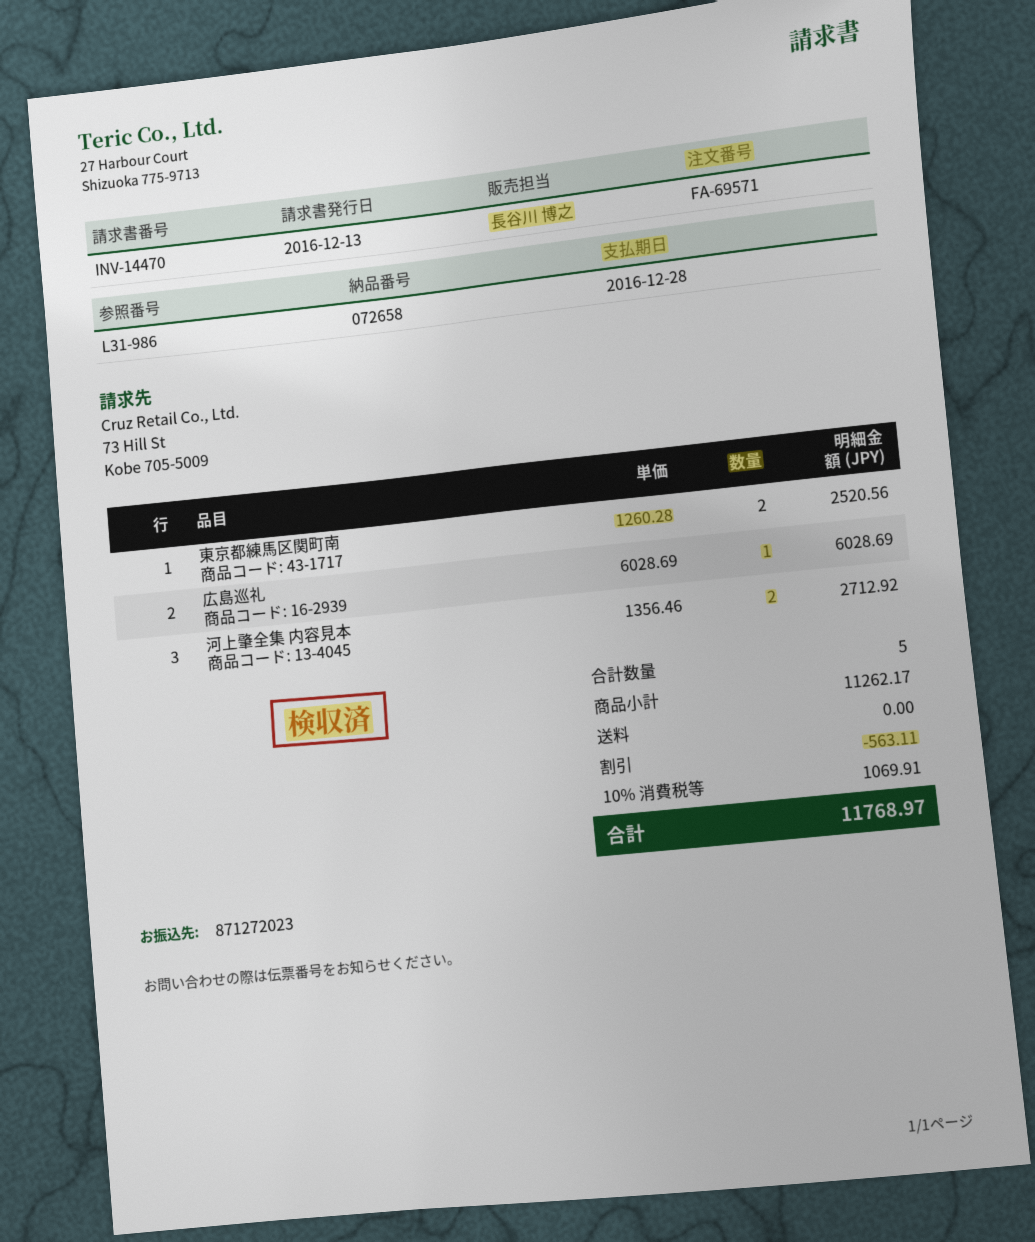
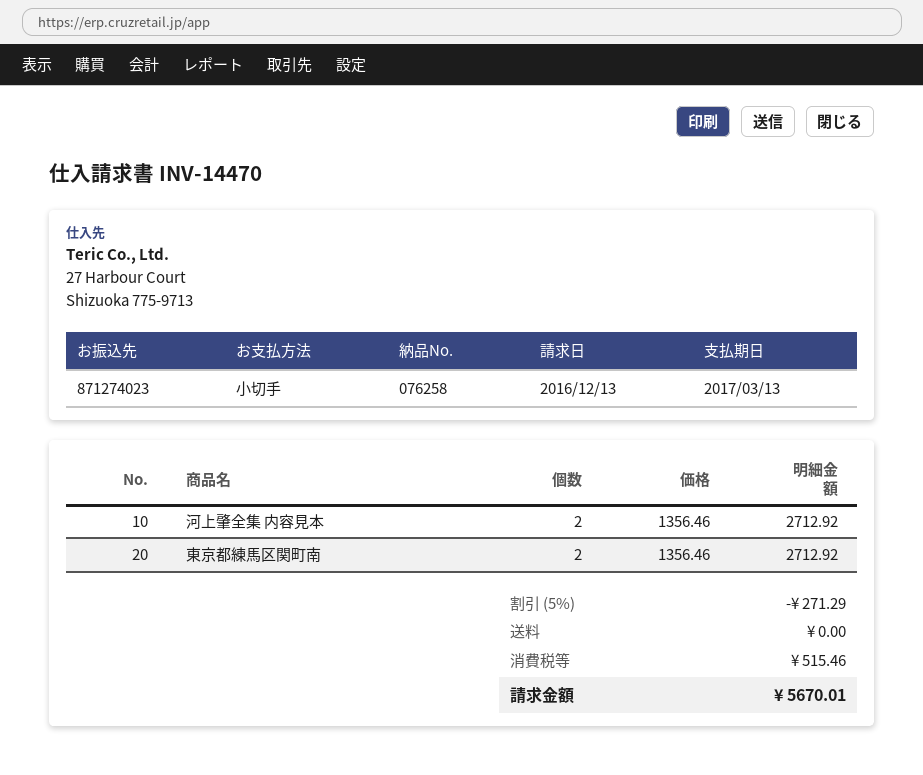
delivery note number: 072658 -> 076258
due date: 2016-12-28 -> 2017-03-13
bank account: 871272023 -> 871274023
東京都練馬区関町南: 2 x 1260.28 = 2520.56 -> 2 x 1356.46 = 2712.92
広島巡礼: 1 x 6028.69 = 6028.69 -> none
discount: 563.11 -> 271.29
tax: 1069.91 -> 515.46
total: 11768.97 -> 5670.01

